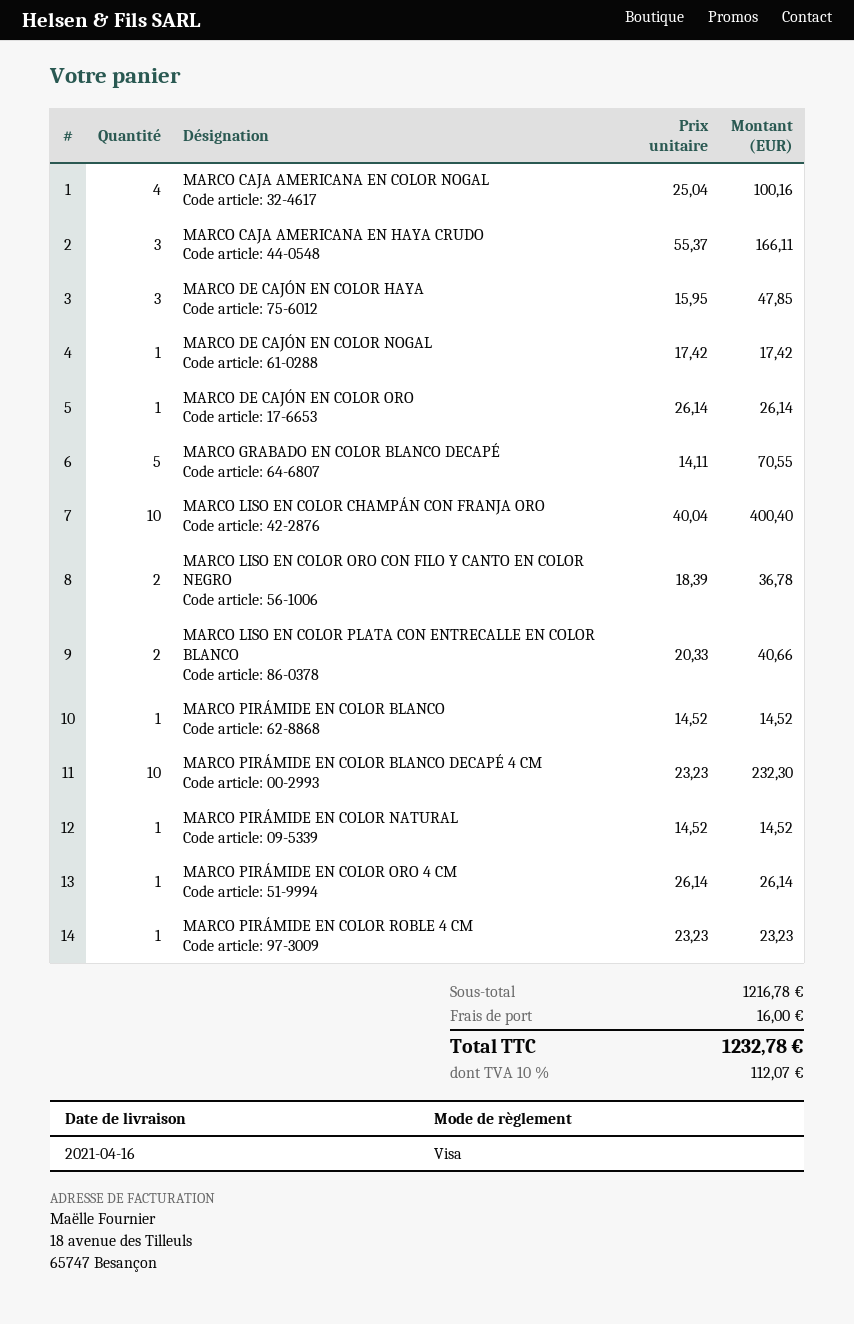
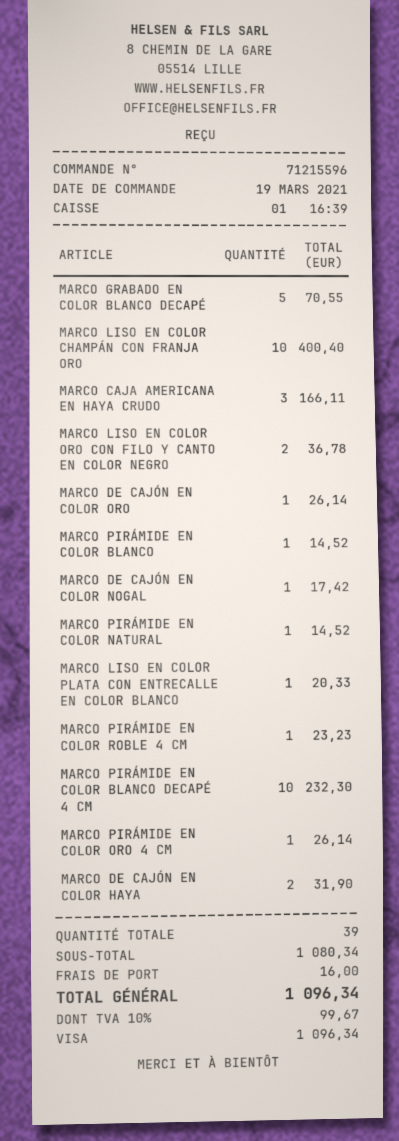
MARCO CAJA AMERICANA EN COLOR NOGAL: 4 for 100.16 -> none
MARCO DE CAJÓN EN COLOR HAYA: 3 for 47.85 -> 2 for 31.90
MARCO LISO EN COLOR PLATA CON ENTRECALLE EN COLOR BLANCO: 2 for 40.66 -> 1 for 20.33
subtotal: 1216.78 -> 1080.34
tax: 10% = 112.07 -> 10% = 99.67
total: 1232.78 -> 1096.34

